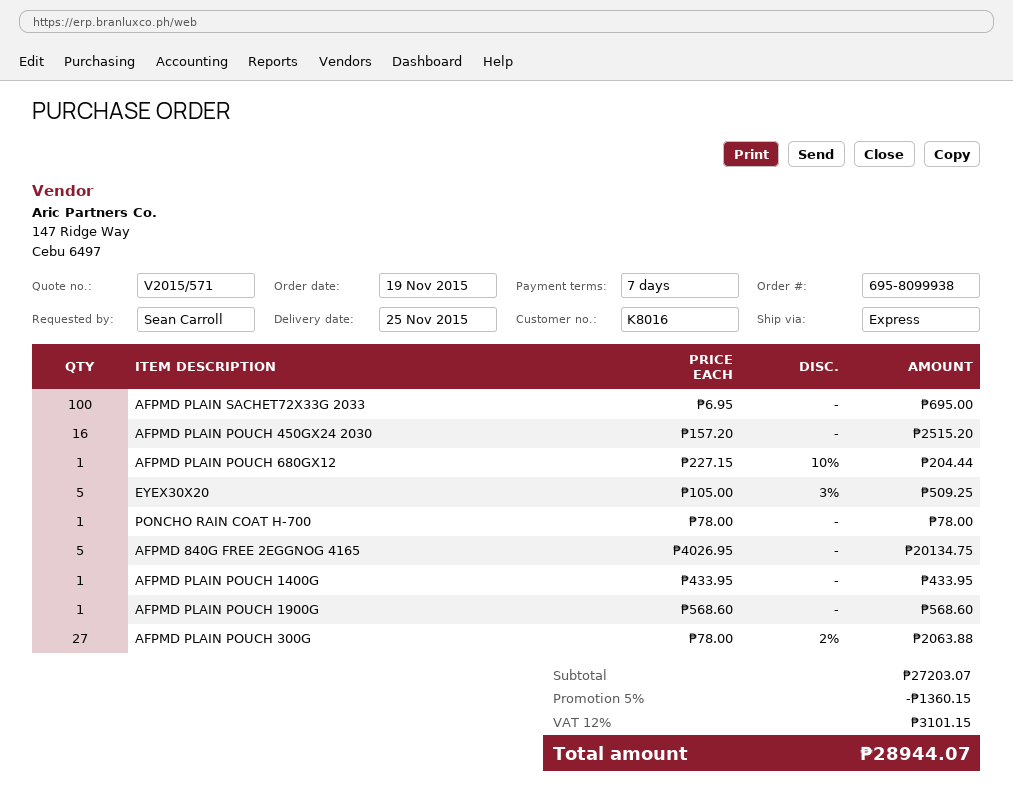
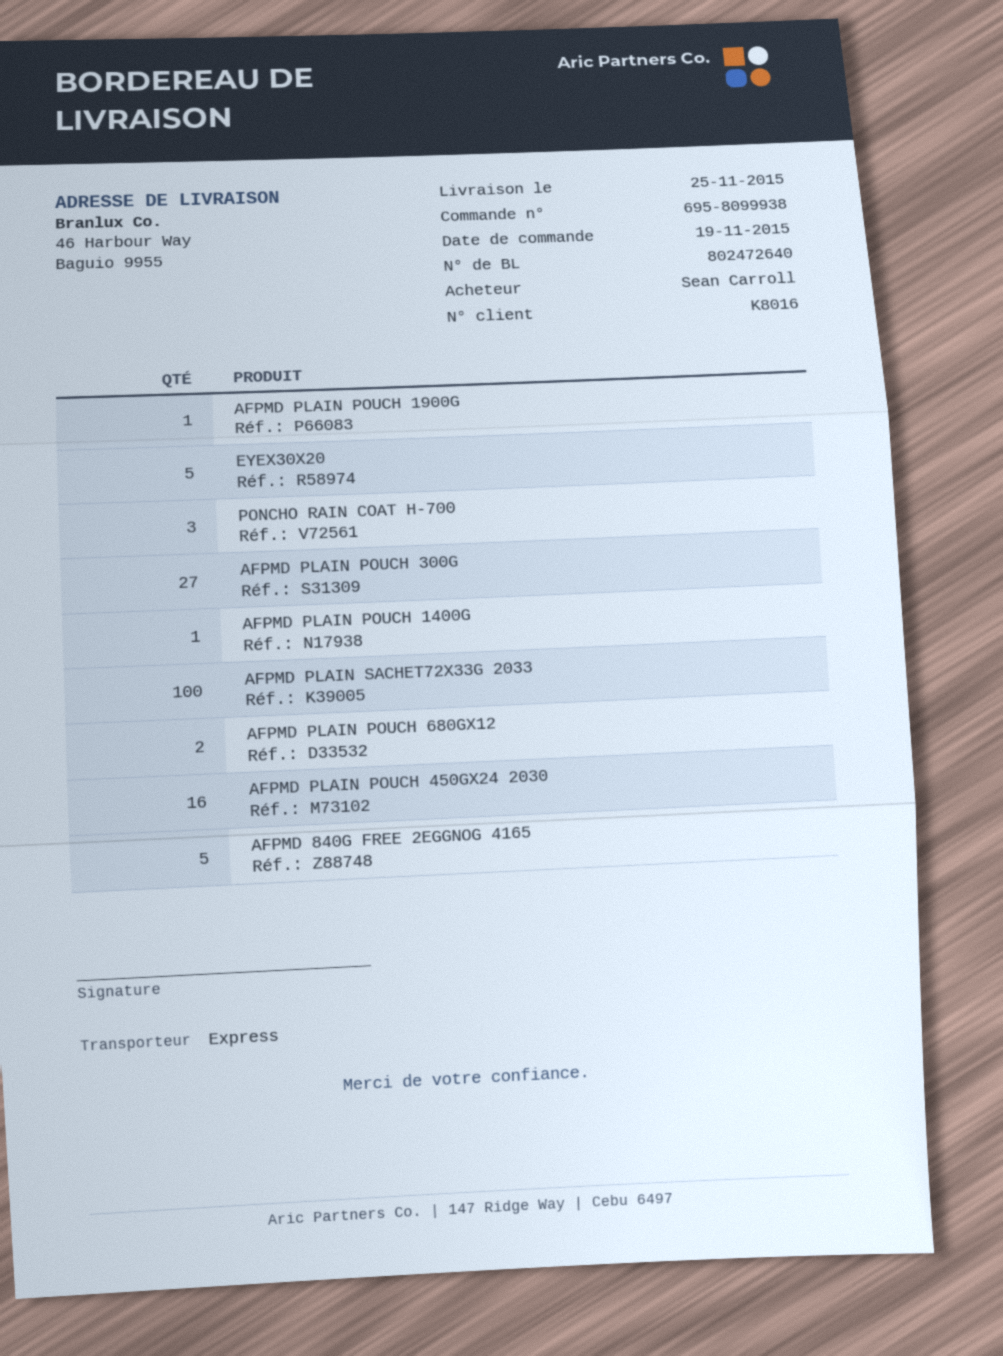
AFPMD PLAIN POUCH 680GX12: 1 -> 2
PONCHO RAIN COAT H-700: 1 -> 3

